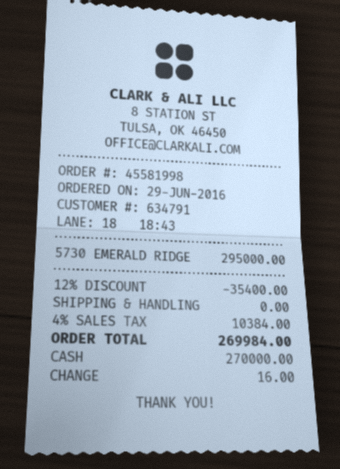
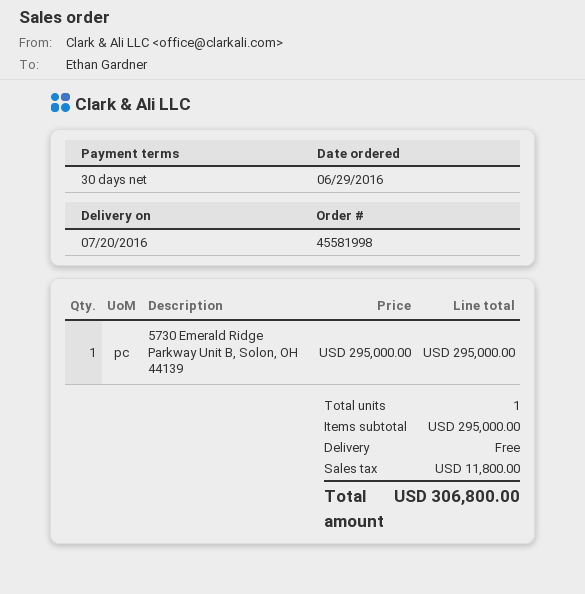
discount: 12% = 35400.00 -> none
tax: 10384.00 -> 11800.00
total: 269984.00 -> 306800.00

